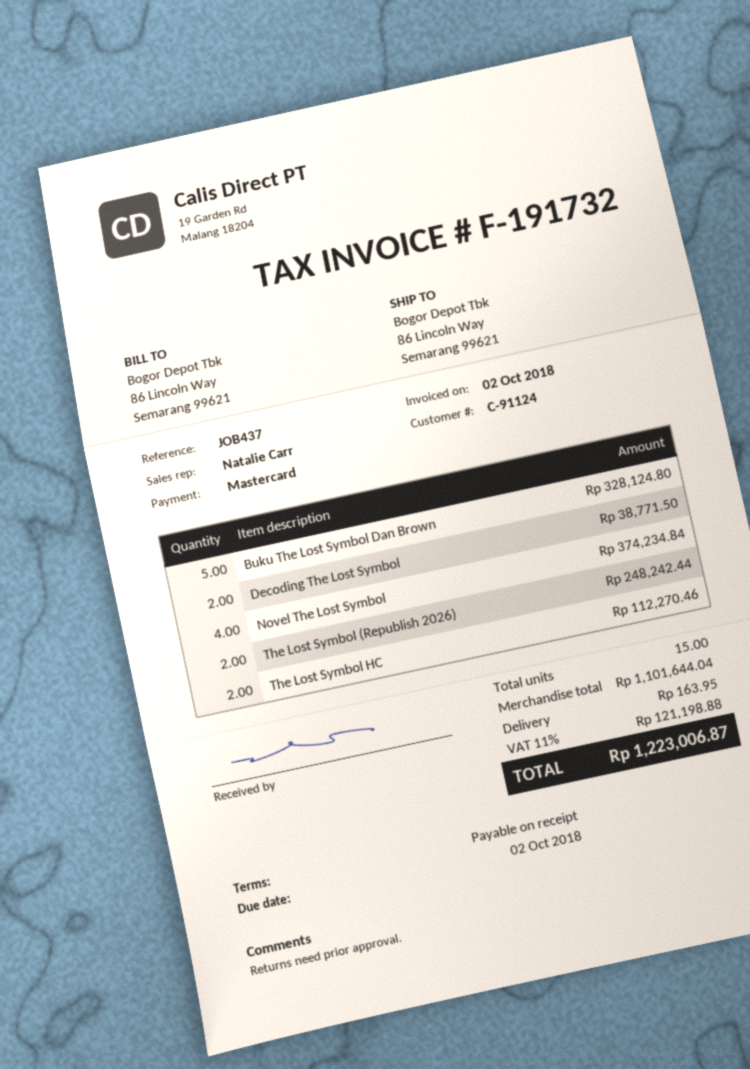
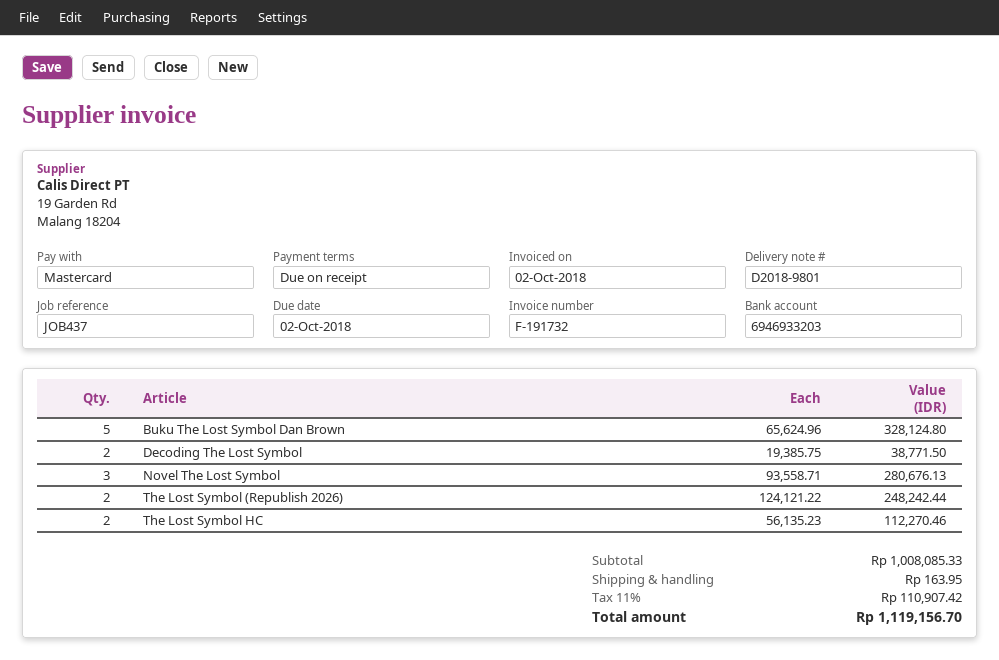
Novel The Lost Symbol: 4 for 374234.84 -> 3 for 280676.13
subtotal: 1101644.04 -> 1008085.33
tax: 11% = 121198.88 -> 11% = 110907.42
total: 1223006.87 -> 1119156.70

